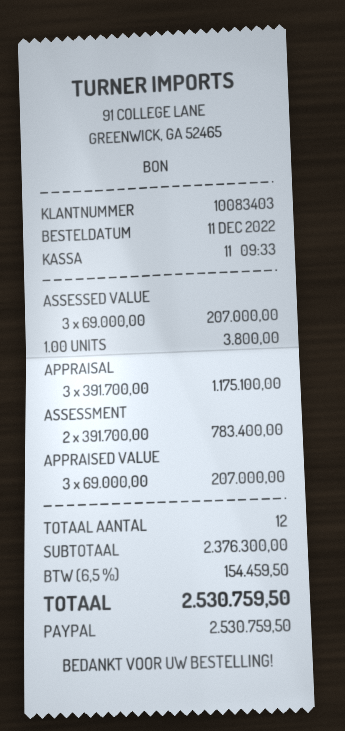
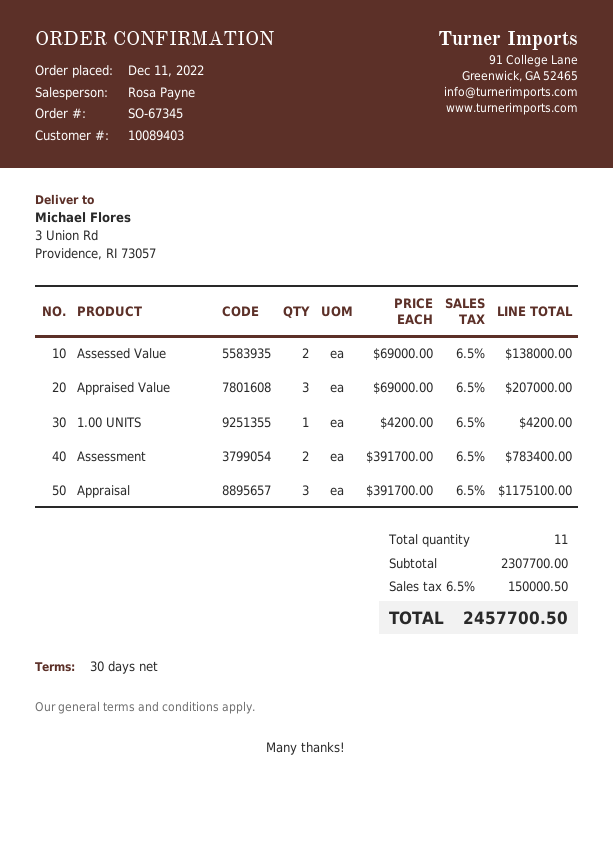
customer number: 10083403 -> 10089403
ASSESSED VALUE: 3 x 69000.00 = 207000.00 -> 2 x 69000.00 = 138000.00
1.00 UNITS: 1 x 3800.00 = 3800.00 -> 1 x 4200.00 = 4200.00
total quantity: 12 -> 11
subtotal: 2376300.00 -> 2307700.00
tax: 6.5% = 154459.50 -> 6.5% = 150000.50
total: 2530759.50 -> 2457700.50

